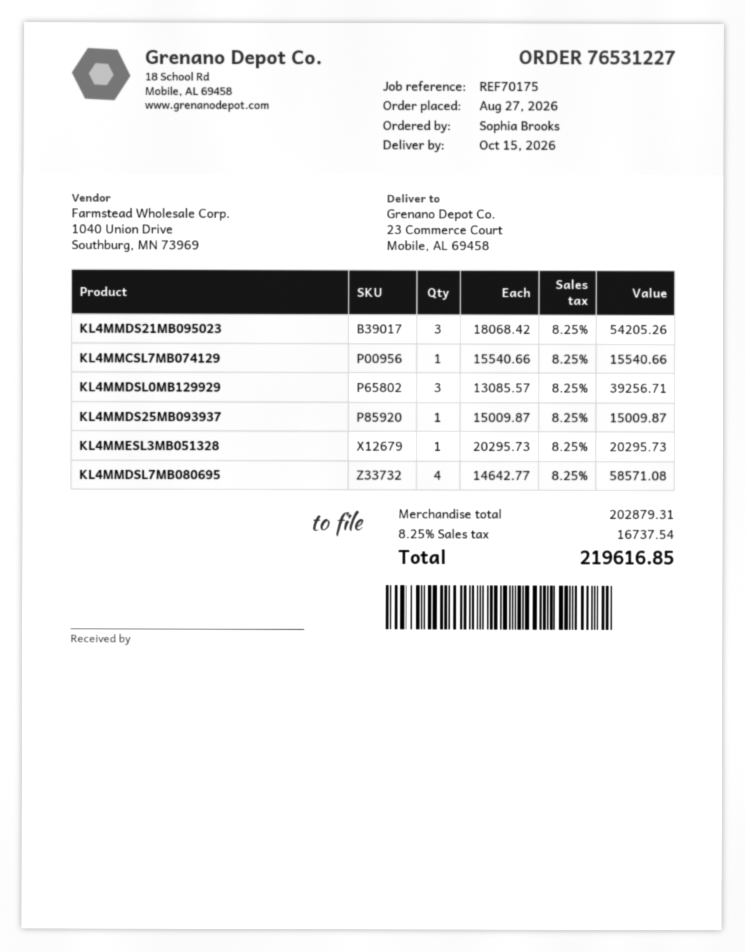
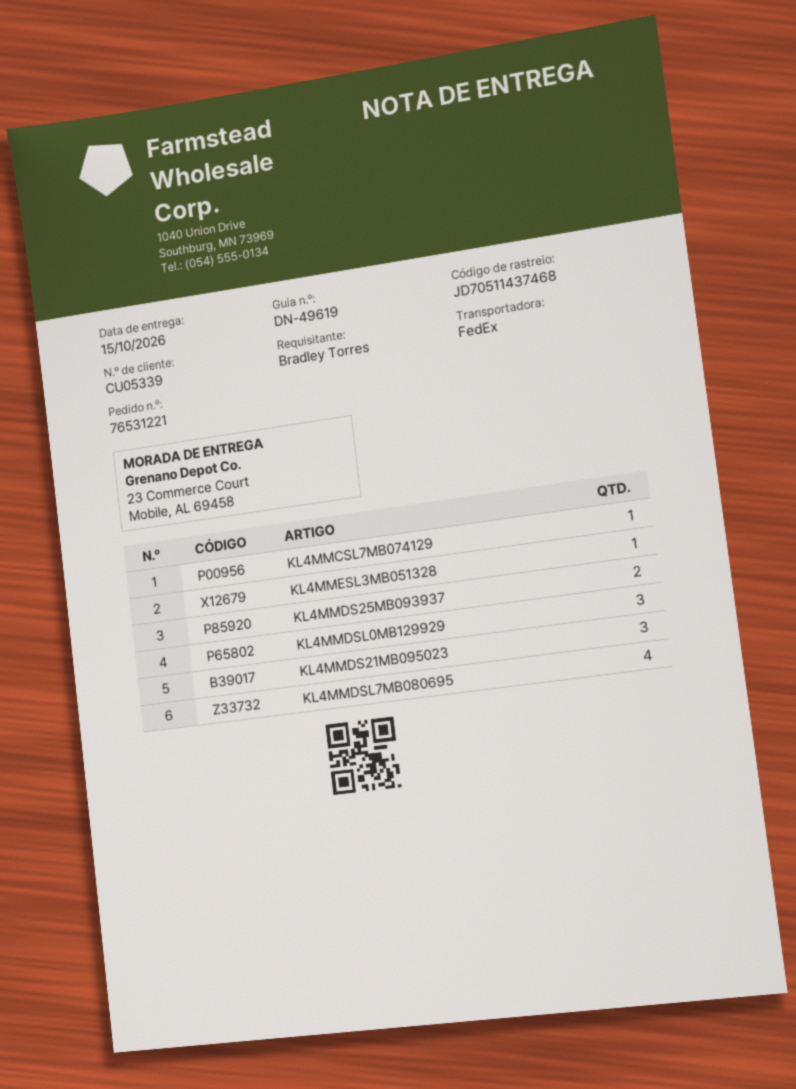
order number: 76531227 -> 76531221
ordered by: Sophia Brooks -> Bradley Torres
KL4MMDS25MB093937: 1 -> 2

